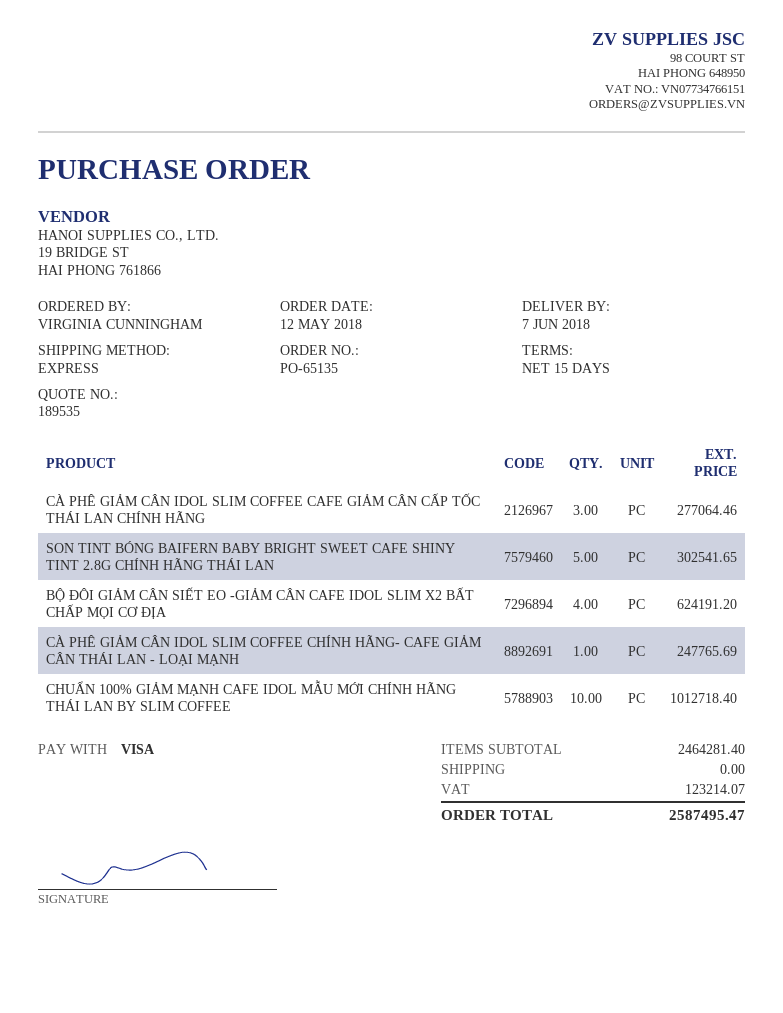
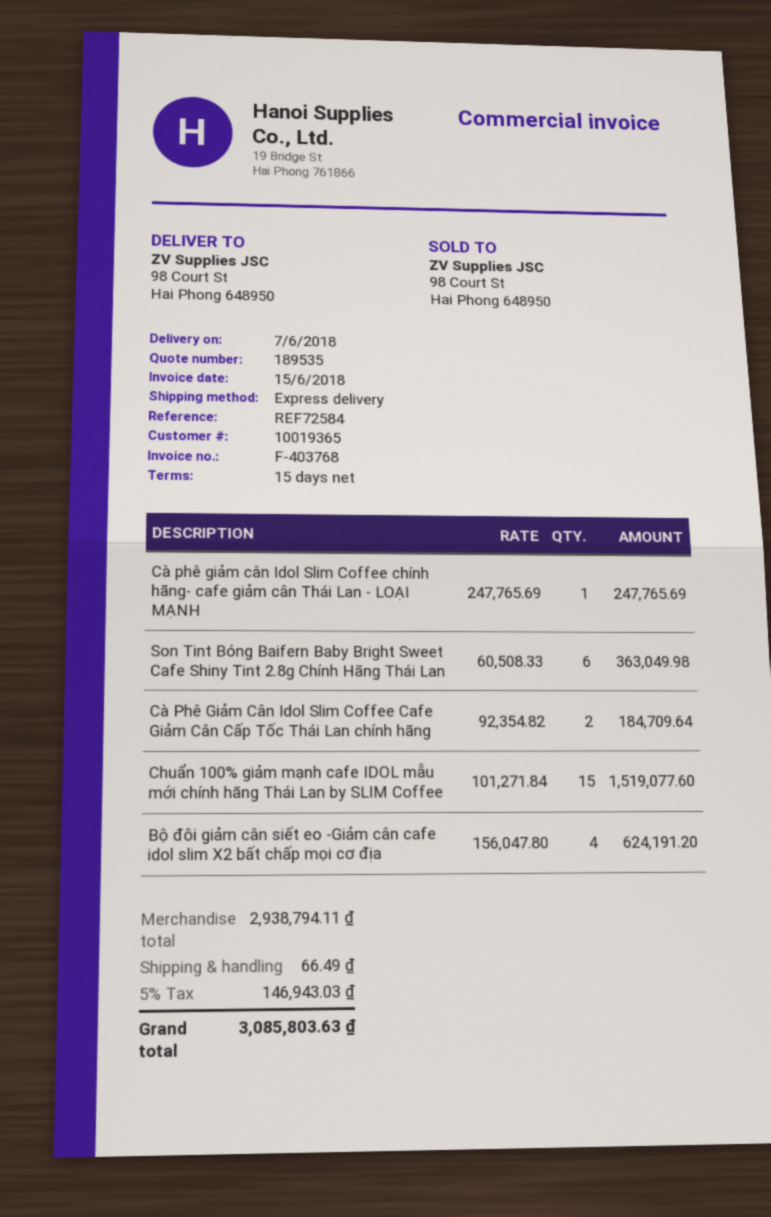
CÀ PHÊ GIẢM CÂN IDOL SLIM COFFEE CAFE GIẢM CÂN CẤP TỐC THÁI LAN CHÍNH HÃNG: 3 for 277064.46 -> 2 for 184709.64
SON TINT BÓNG BAIFERN BABY BRIGHT SWEET CAFE SHINY TINT 2.8G CHÍNH HÃNG THÁI LAN: 5 for 302541.65 -> 6 for 363049.98
CHUẨN 100% GIẢM MẠNH CAFE IDOL MẪU MỚI CHÍNH HÃNG THÁI LAN BY SLIM COFFEE: 10 for 1012718.40 -> 15 for 1519077.60
subtotal: 2464281.40 -> 2938794.11
shipping: 0.00 -> 66.49
tax: 123214.07 -> 146943.03
total: 2587495.47 -> 3085803.63

